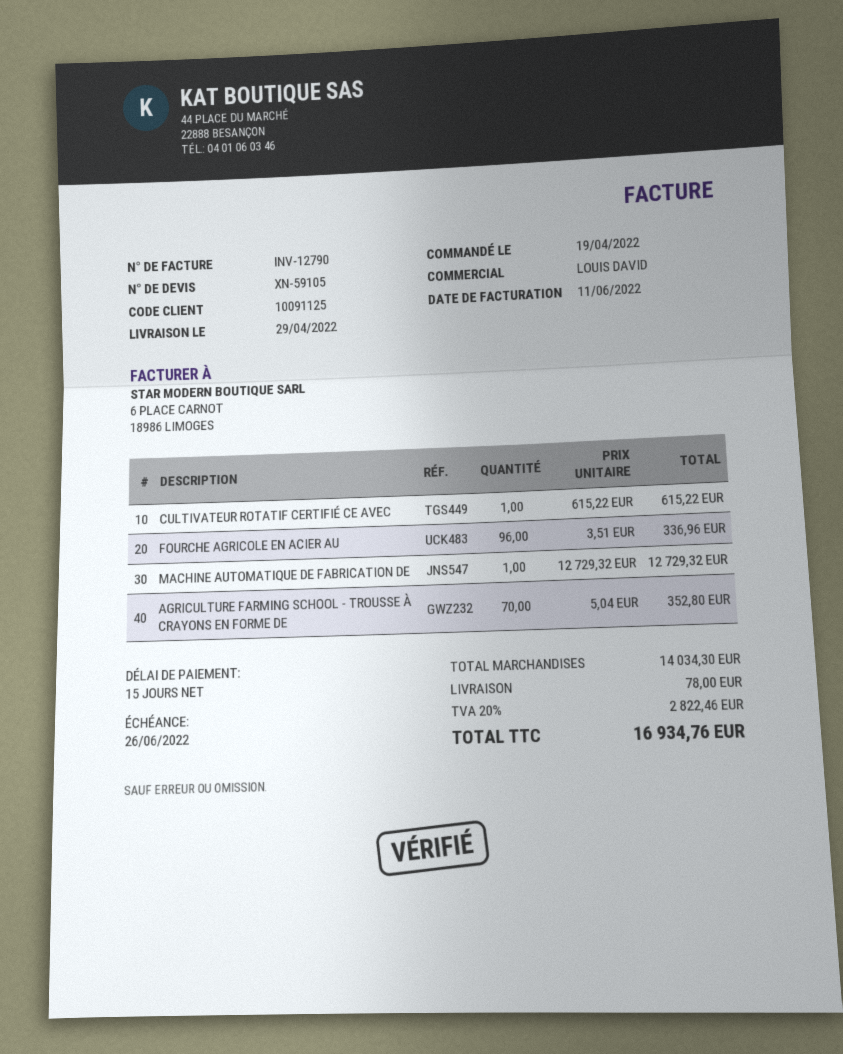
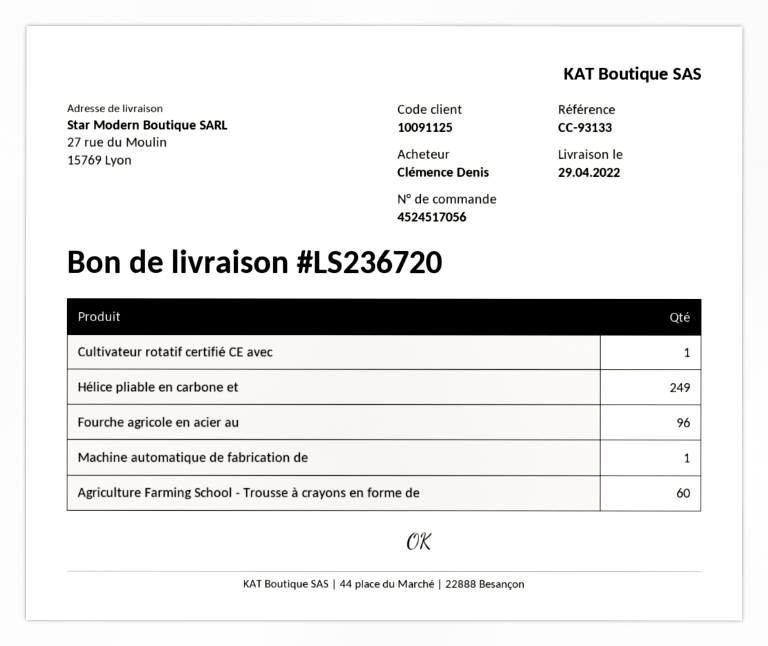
AGRICULTURE FARMING SCHOOL - TROUSSE À CRAYONS EN FORME DE: 70 -> 60
Hélice pliable en carbone et: none -> 249

